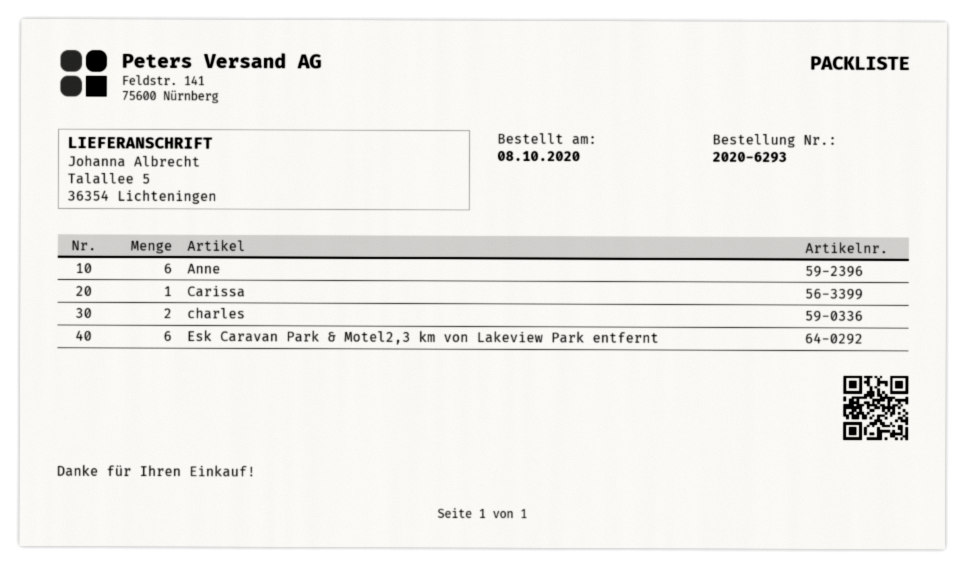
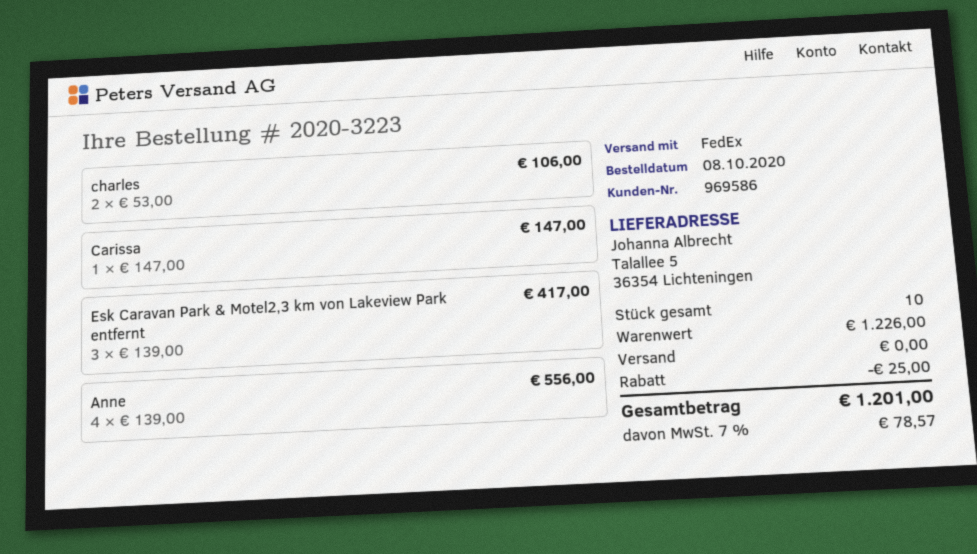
order number: 2020-6293 -> 2020-3223
Anne: 6 -> 4
Esk Caravan Park & Motel2,3 km von Lakeview Park entfernt: 6 -> 3

